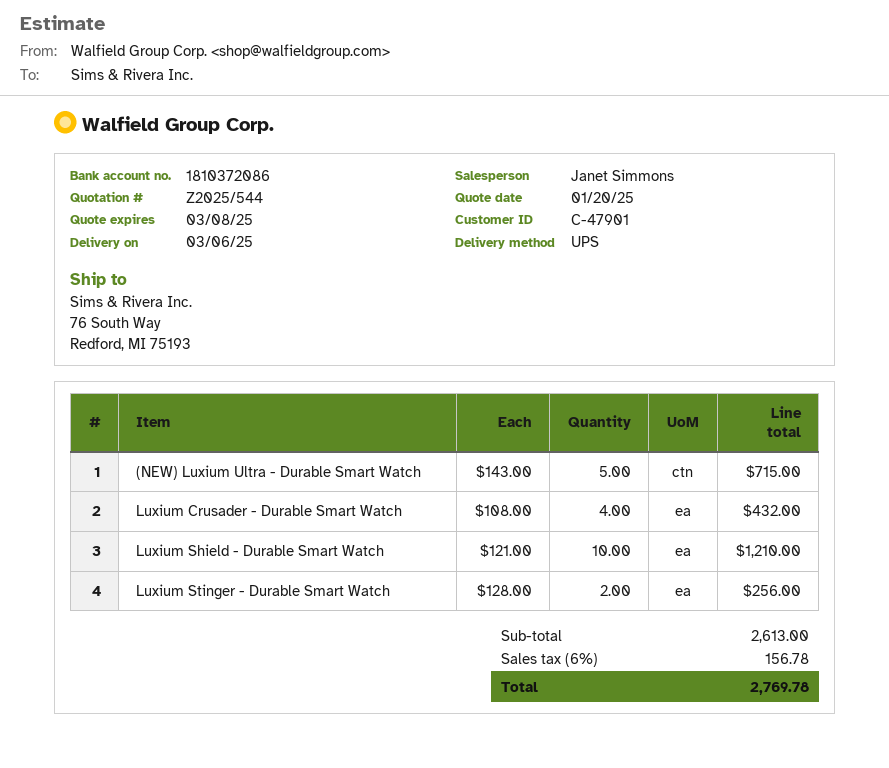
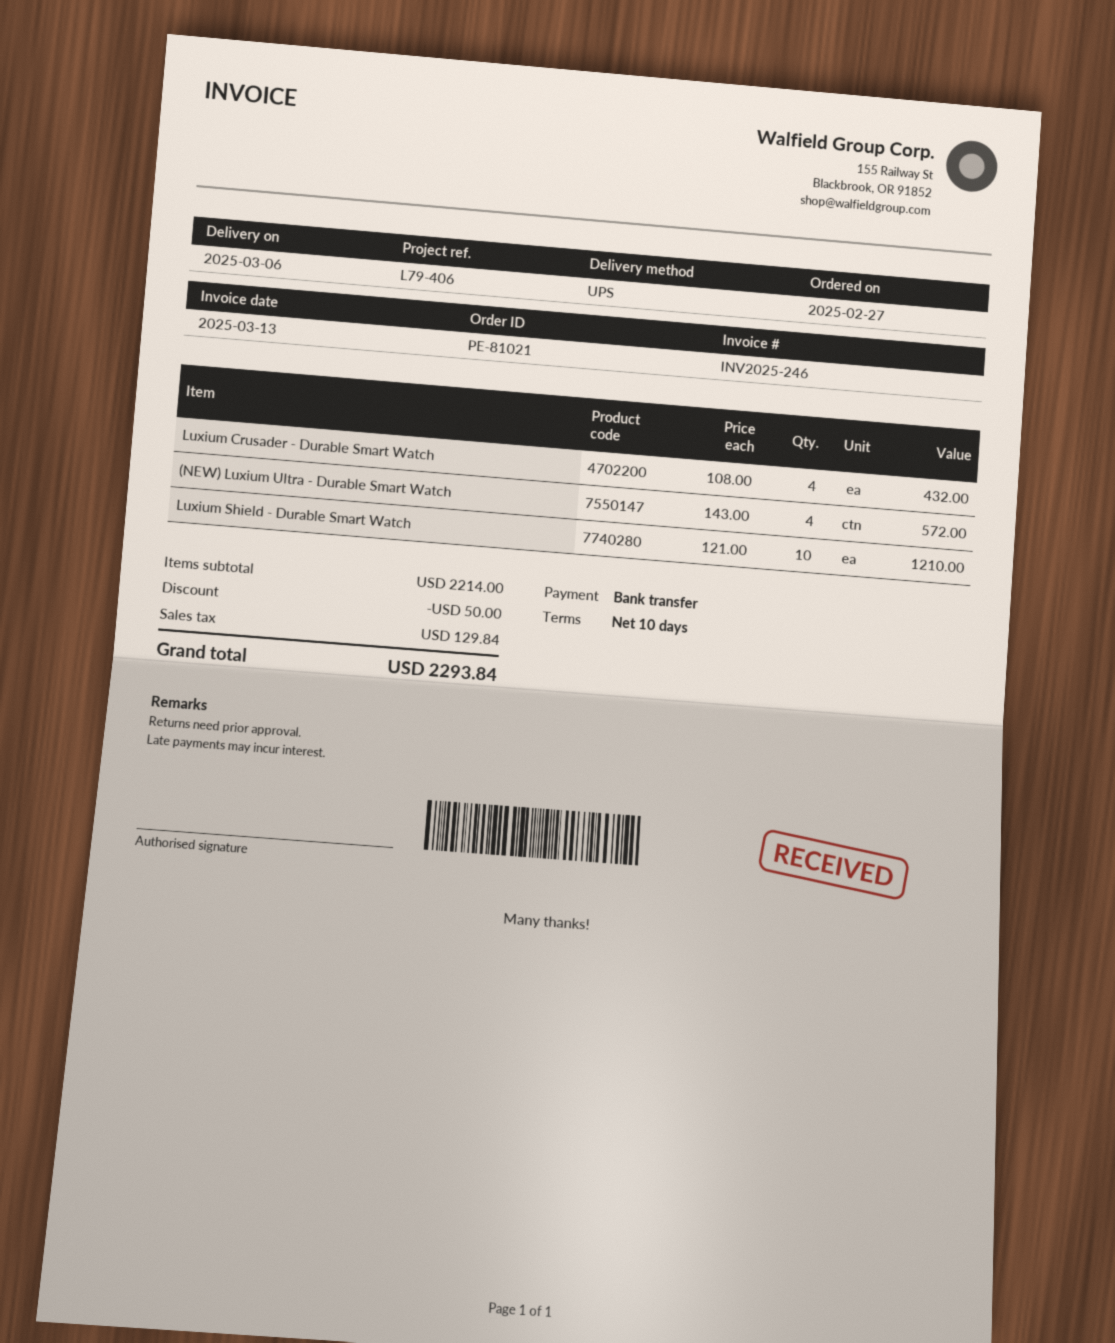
(NEW) Luxium Ultra - Durable Smart Watch: 5 x 143.00 = 715.00 -> 4 x 143.00 = 572.00
Luxium Stinger - Durable Smart Watch: 2 x 128.00 = 256.00 -> none
subtotal: 2613.00 -> 2214.00
discount: none -> 50.00
tax: 156.78 -> 129.84
total: 2769.78 -> 2293.84

